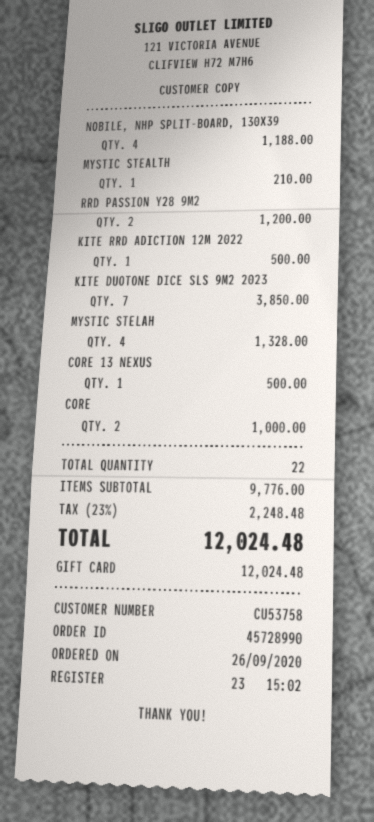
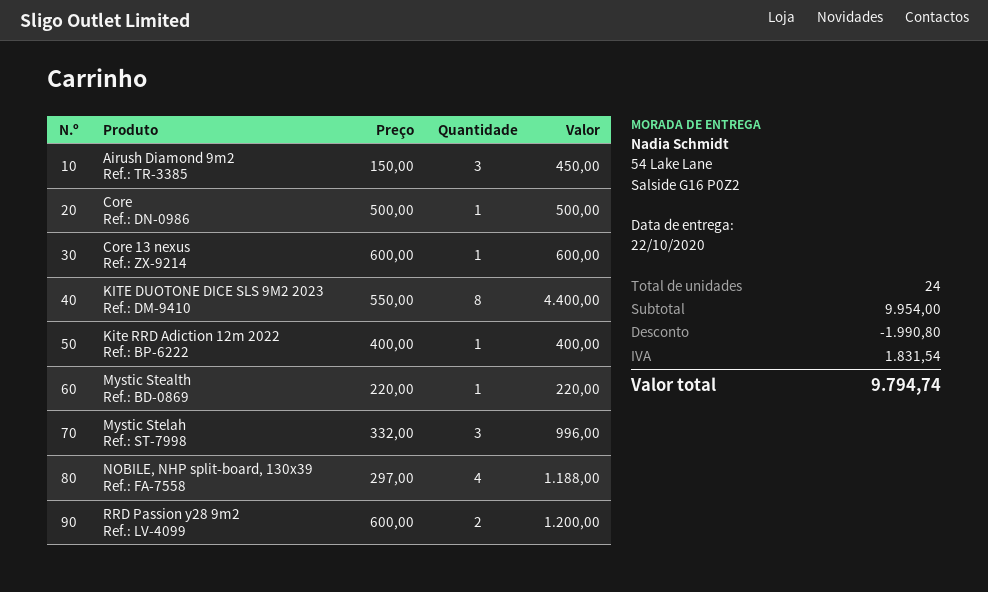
MYSTIC STEALTH: 1 for 210.00 -> 1 for 220.00
KITE RRD ADICTION 12M 2022: 1 for 500.00 -> 1 for 400.00
KITE DUOTONE DICE SLS 9M2 2023: 7 for 3850.00 -> 8 for 4400.00
MYSTIC STELAH: 4 for 1328.00 -> 3 for 996.00
CORE 13 NEXUS: 1 for 500.00 -> 1 for 600.00
CORE: 2 for 1000.00 -> 1 for 500.00
Airush Diamond 9m2: none -> 3 for 450.00
total quantity: 22 -> 24
subtotal: 9776.00 -> 9954.00
discount: none -> 1990.80
tax: 2248.48 -> 1831.54
total: 12024.48 -> 9794.74

